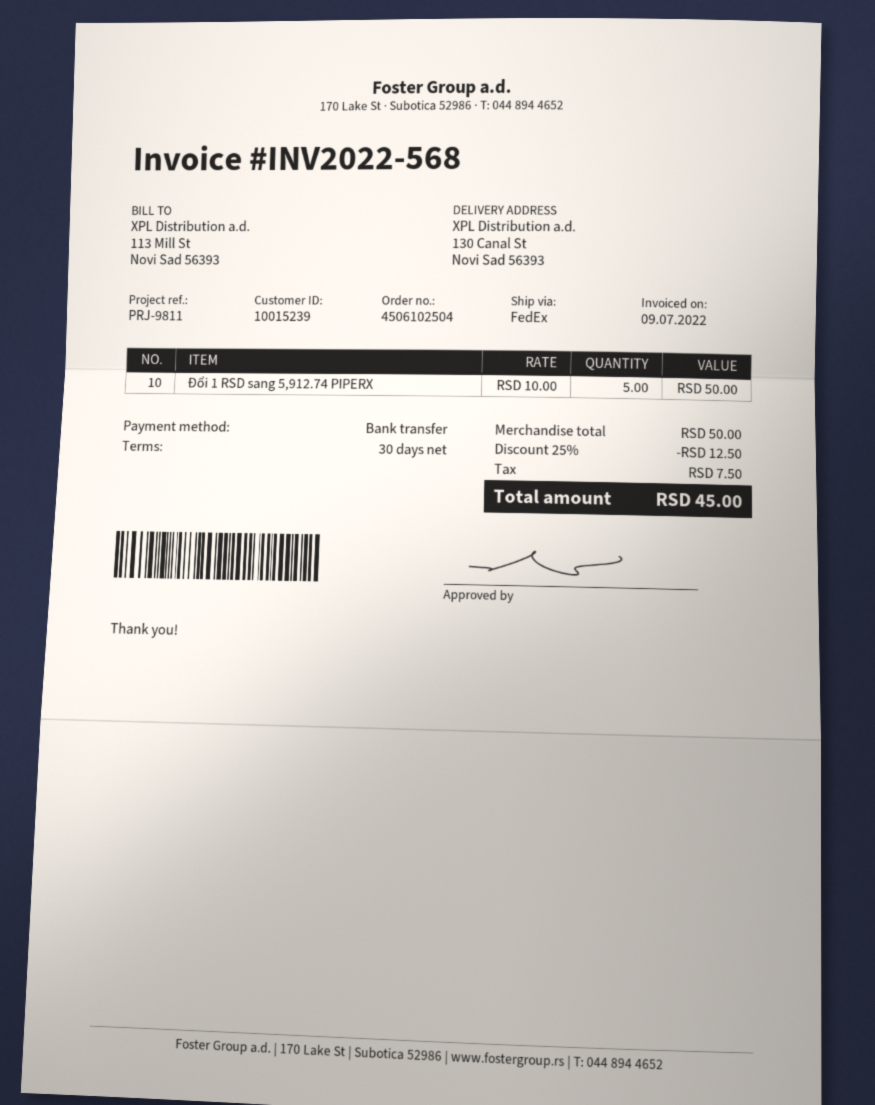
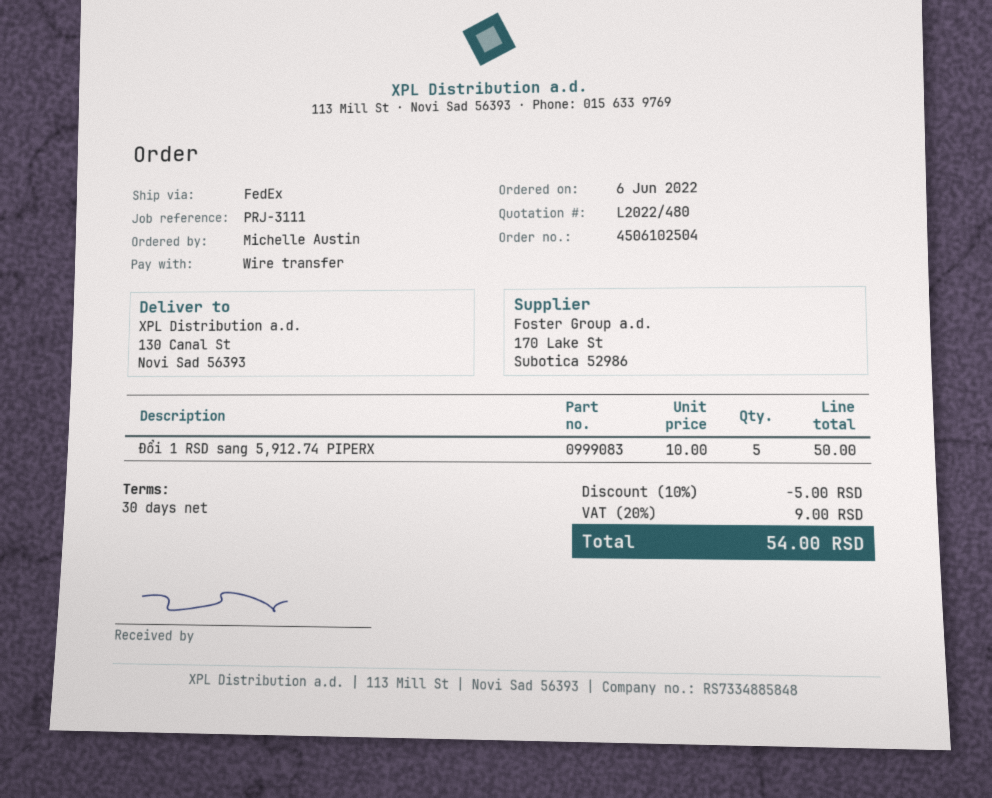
reference: PRJ-9811 -> PRJ-3111
discount: 25% = 12.50 -> 10% = 5.00
tax: 7.50 -> 9.00
total: 45.00 -> 54.00

